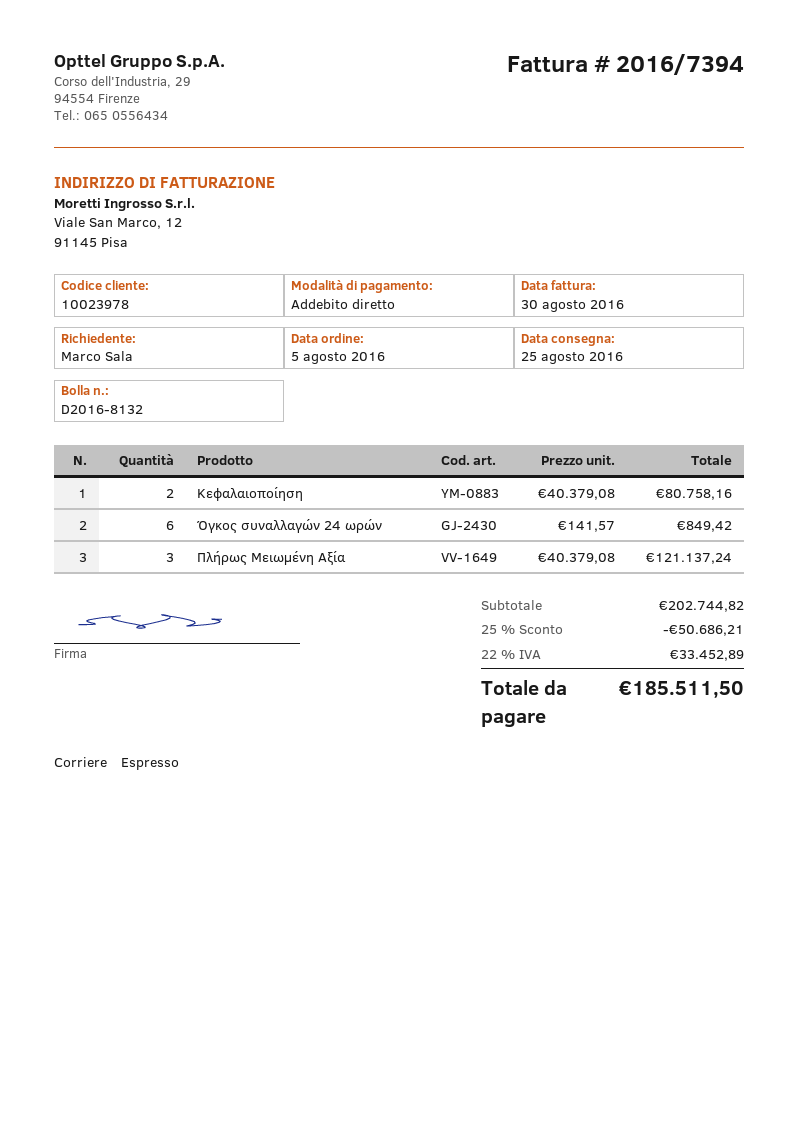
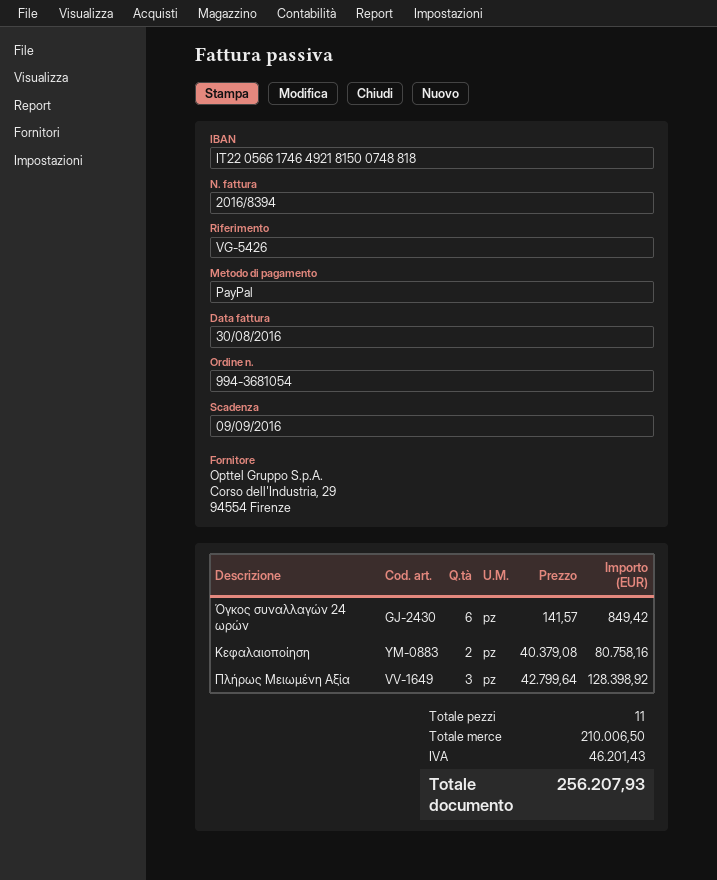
invoice number: 2016/7394 -> 2016/8394
payment method: direct debit -> PayPal
Πλήρως Μειωμένη Αξία: 3 x 40379.08 = 121137.24 -> 3 x 42799.64 = 128398.92
subtotal: 202744.82 -> 210006.50
discount: 25% = 50686.21 -> none
tax: 33452.89 -> 46201.43
total: 185511.50 -> 256207.93

